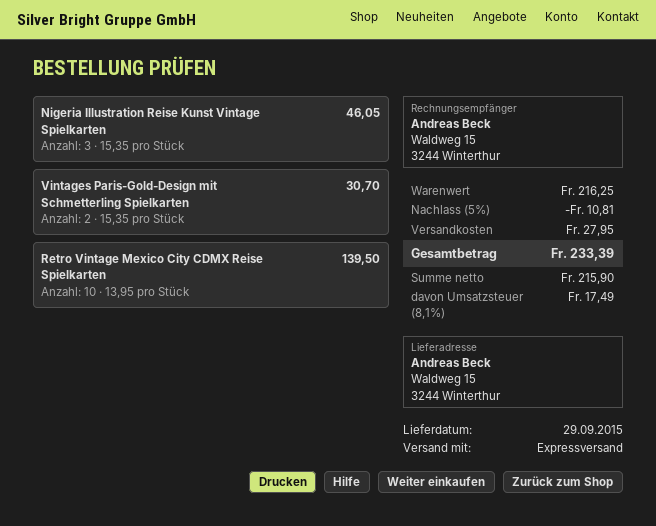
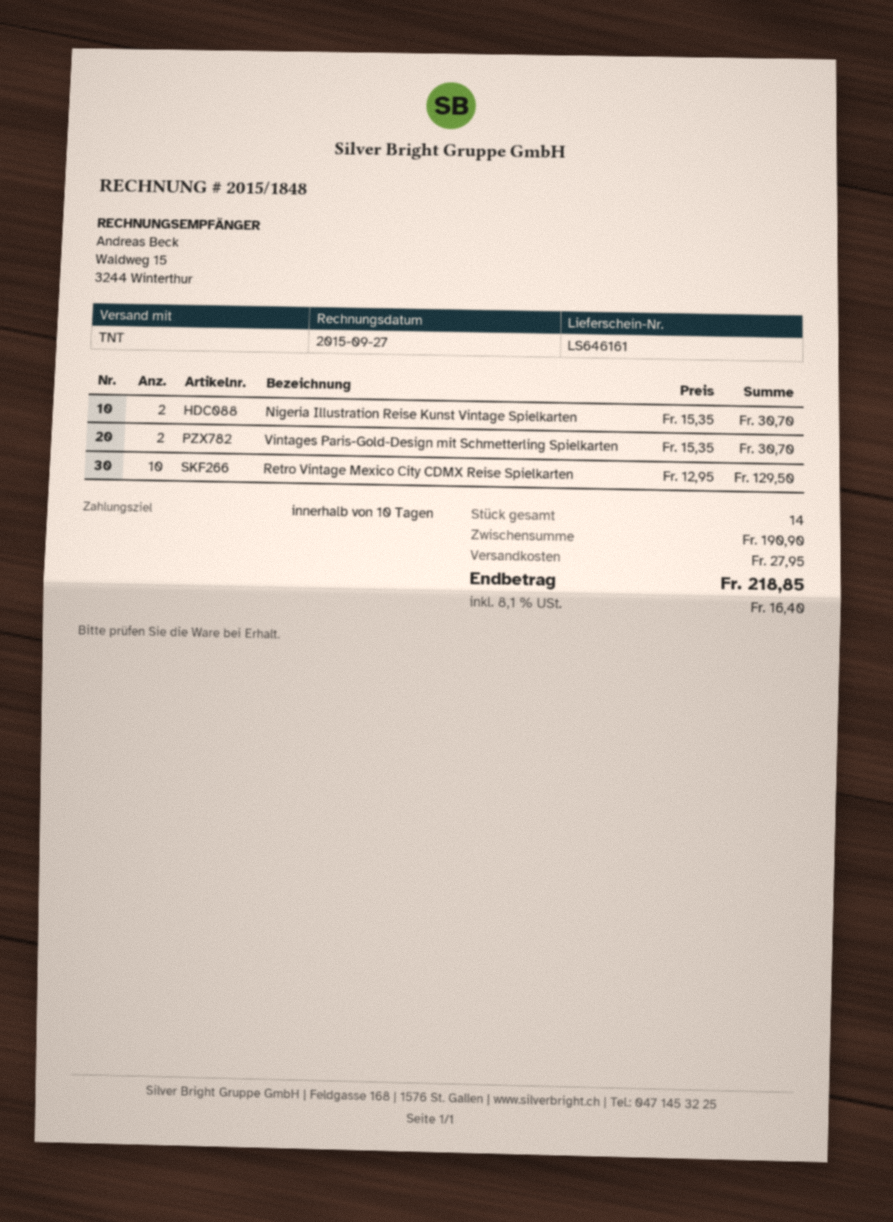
shipping method: express -> TNT
Nigeria Illustration Reise Kunst Vintage Spielkarten: 3 x 15.35 = 46.05 -> 2 x 15.35 = 30.70
Retro Vintage Mexico City CDMX Reise Spielkarten: 10 x 13.95 = 139.50 -> 10 x 12.95 = 129.50
subtotal: 216.25 -> 190.90
discount: 5% = 10.81 -> none
tax: 8.1% = 17.49 -> 8.1% = 16.40
total: 233.39 -> 218.85

